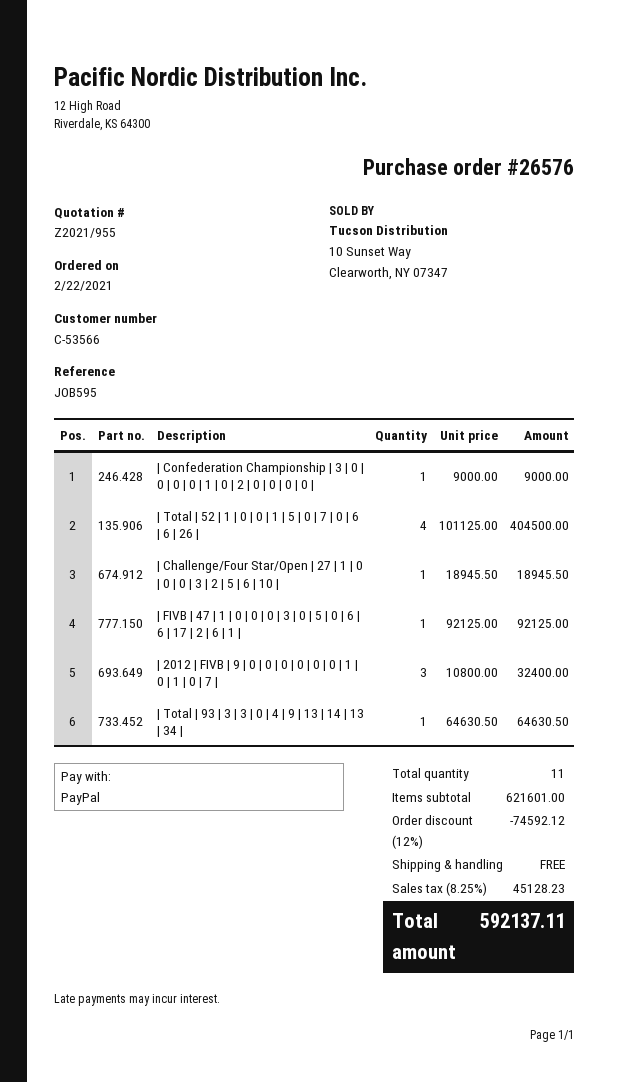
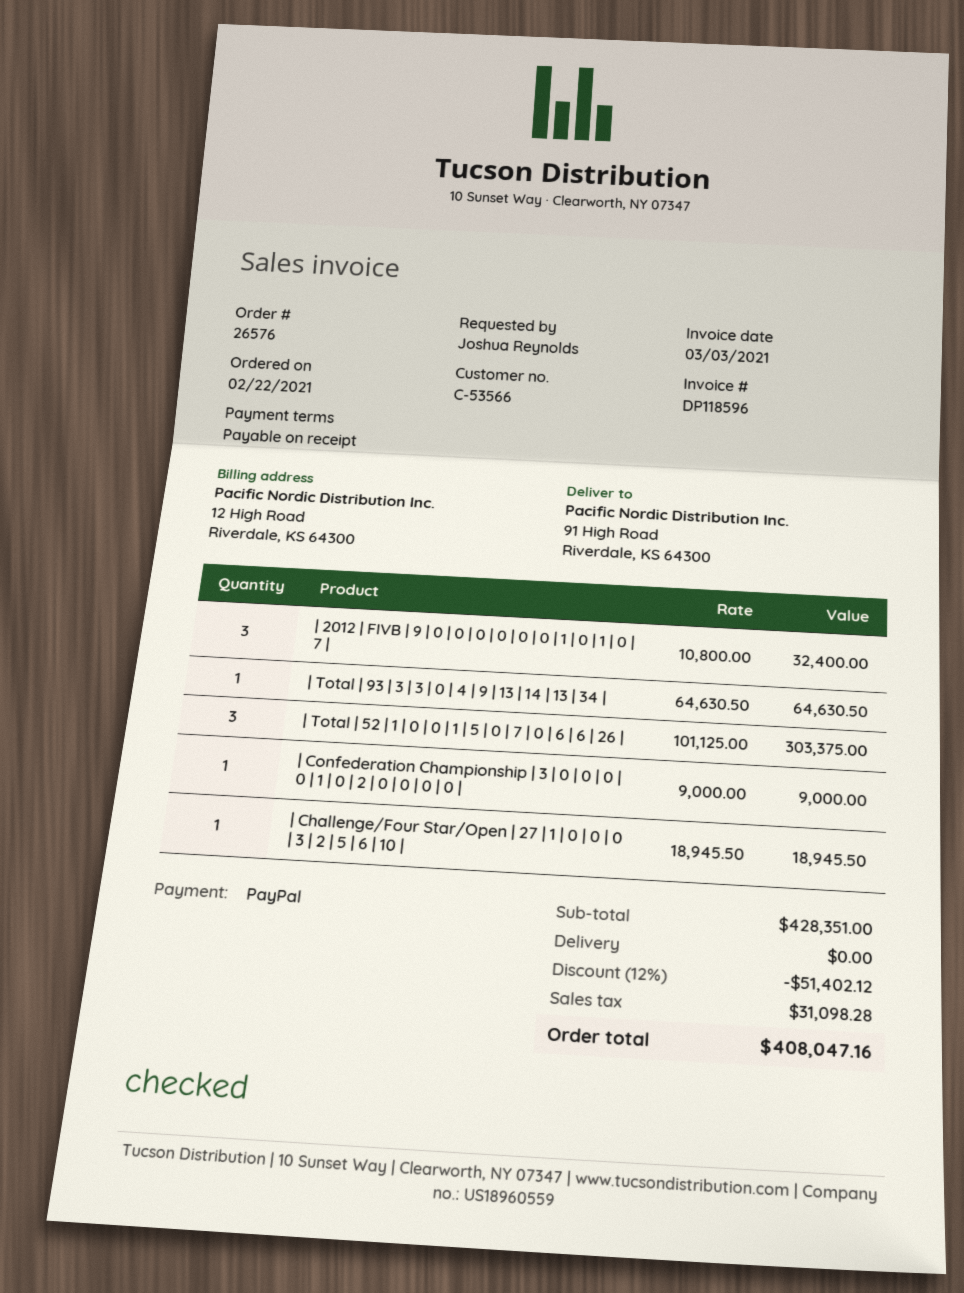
| Total | 52 | 1 | 0 | 0 | 1 | 5 | 0 | 7 | 0 | 6 | 6 | 26 |: 4 x 101125.00 = 404500.00 -> 3 x 101125.00 = 303375.00
| FIVB | 47 | 1 | 0 | 0 | 0 | 3 | 0 | 5 | 0 | 6 | 6 | 17 | 2 | 6 | 1 |: 1 x 92125.00 = 92125.00 -> none
subtotal: 621601.00 -> 428351.00
discount: 12% = 74592.12 -> 12% = 51402.12
tax: 45128.23 -> 31098.28
total: 592137.11 -> 408047.16

